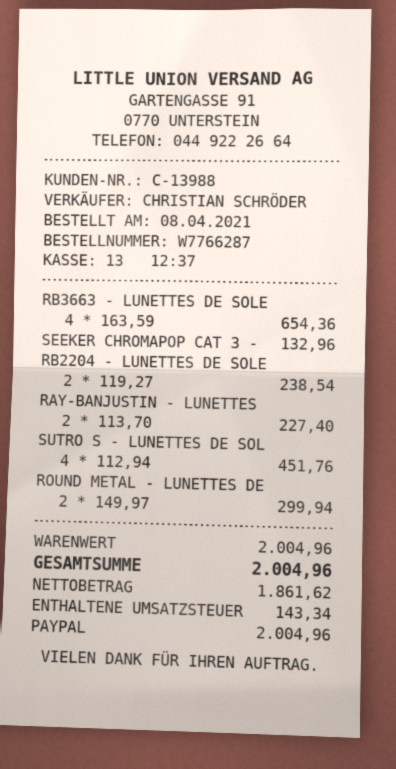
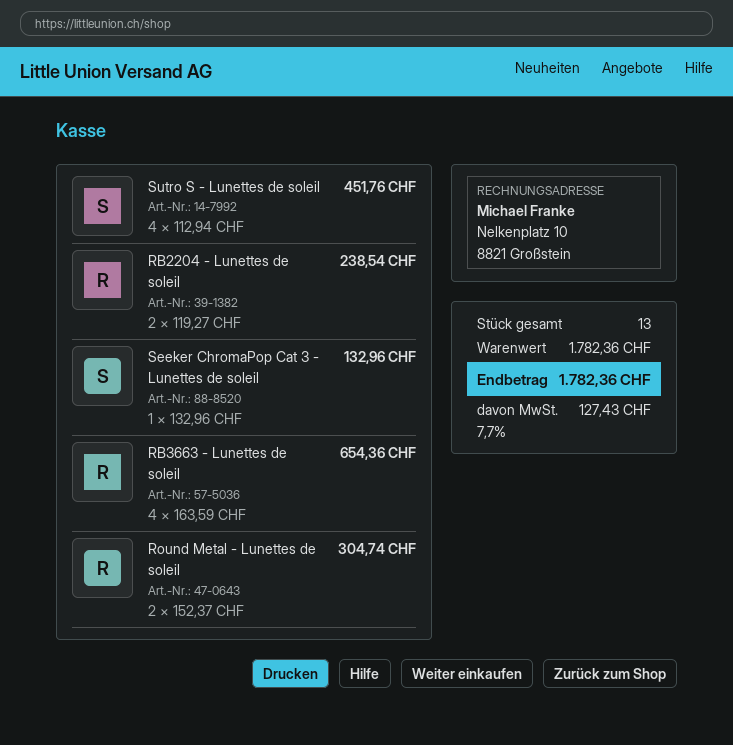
RAY-BANJUSTIN - LUNETTES: 2 x 113.70 = 227.40 -> none
ROUND METAL - LUNETTES DE: 2 x 149.97 = 299.94 -> 2 x 152.37 = 304.74
subtotal: 2004.96 -> 1782.36
tax: 143.34 -> 127.43
total: 2004.96 -> 1782.36

